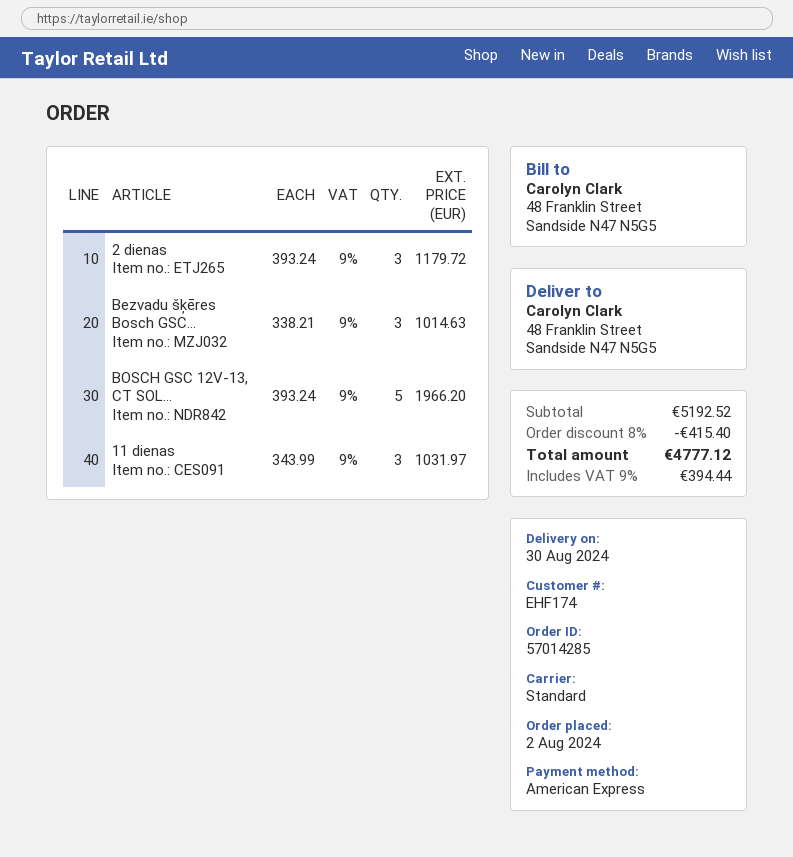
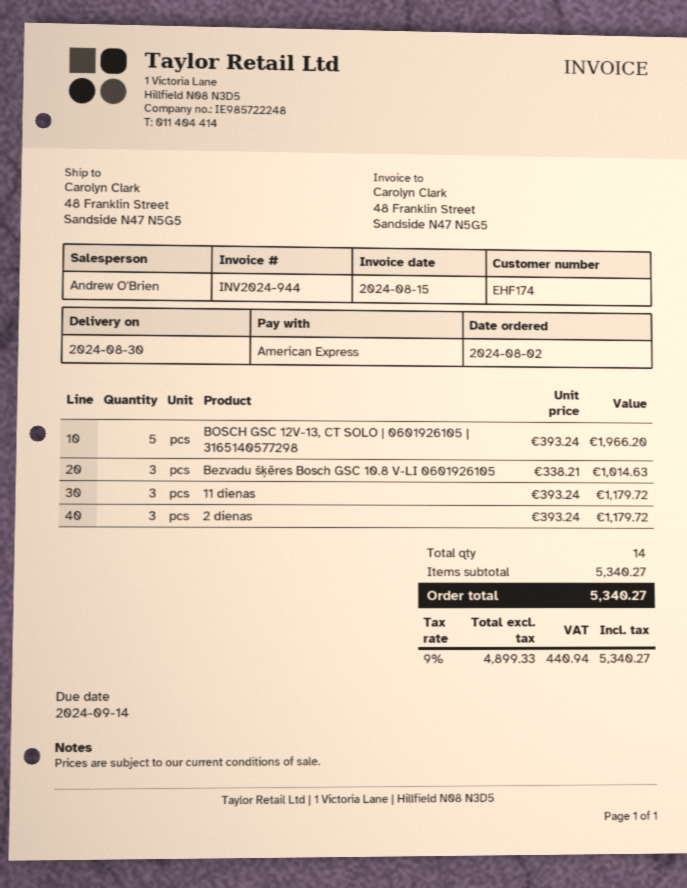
11 dienas: 3 x 343.99 = 1031.97 -> 3 x 393.24 = 1179.72
subtotal: 5192.52 -> 5340.27
discount: 8% = 415.40 -> none
tax: 9% = 394.44 -> 9% = 440.94
total: 4777.12 -> 5340.27

